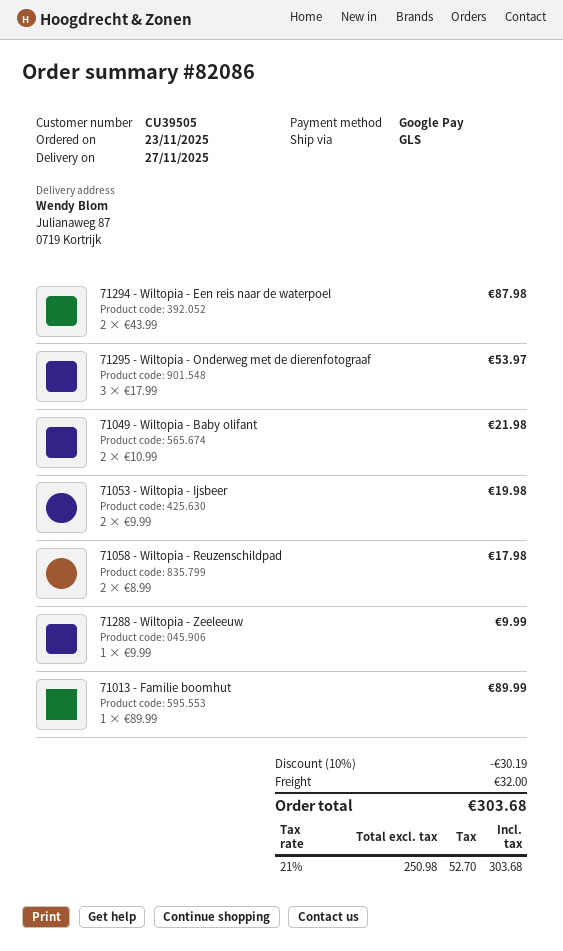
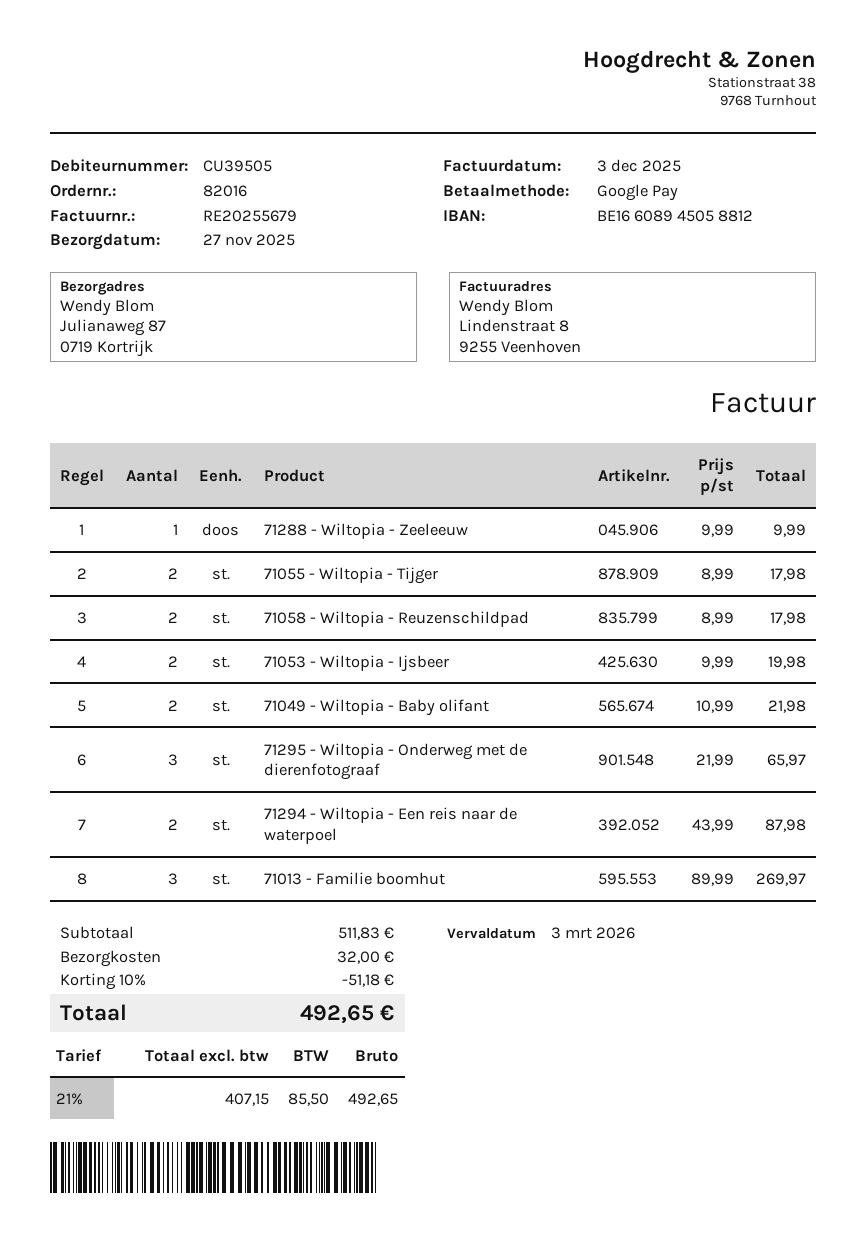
order number: 82086 -> 82016
71295 - Wiltopia - Onderweg met de dierenfotograaf: 3 x 17.99 = 53.97 -> 3 x 21.99 = 65.97
71013 - Familie boomhut: 1 x 89.99 = 89.99 -> 3 x 89.99 = 269.97
71055 - Wiltopia - Tijger: none -> 2 x 8.99 = 17.98
discount: 10% = 30.19 -> 10% = 51.18
net: 250.98 -> 407.15
tax: 21% = 52.70 -> 21% = 85.50
total: 303.68 -> 492.65

